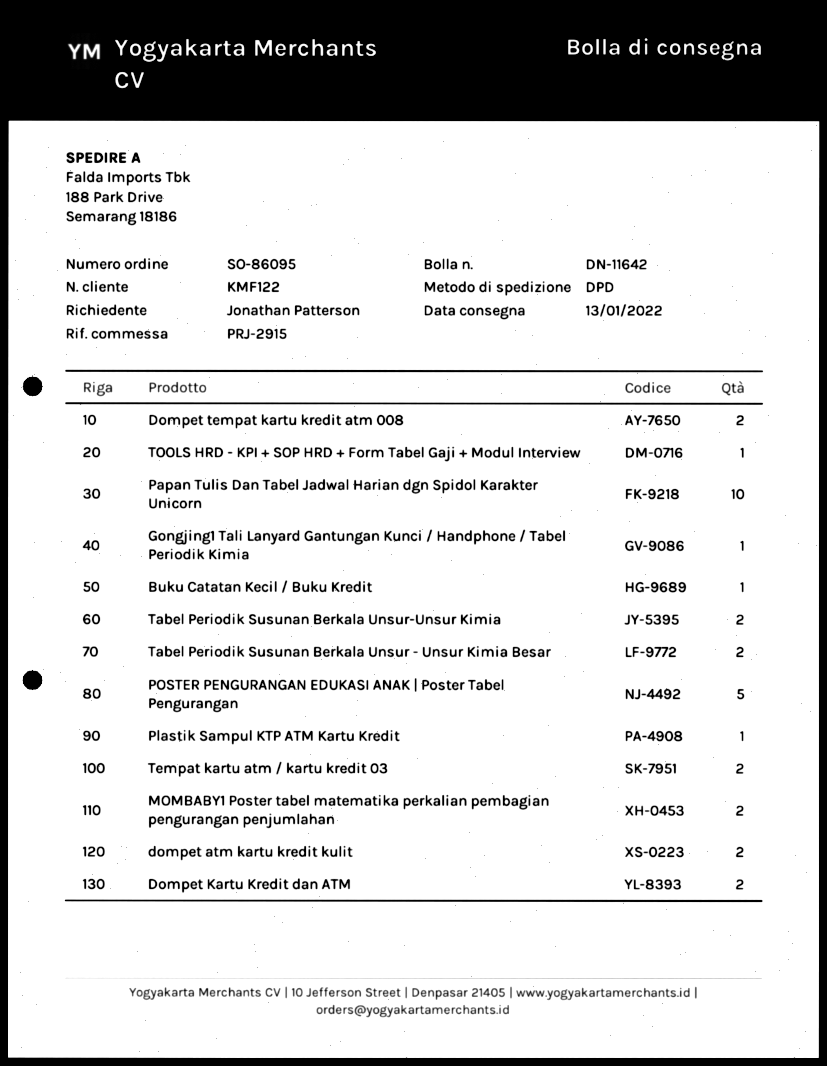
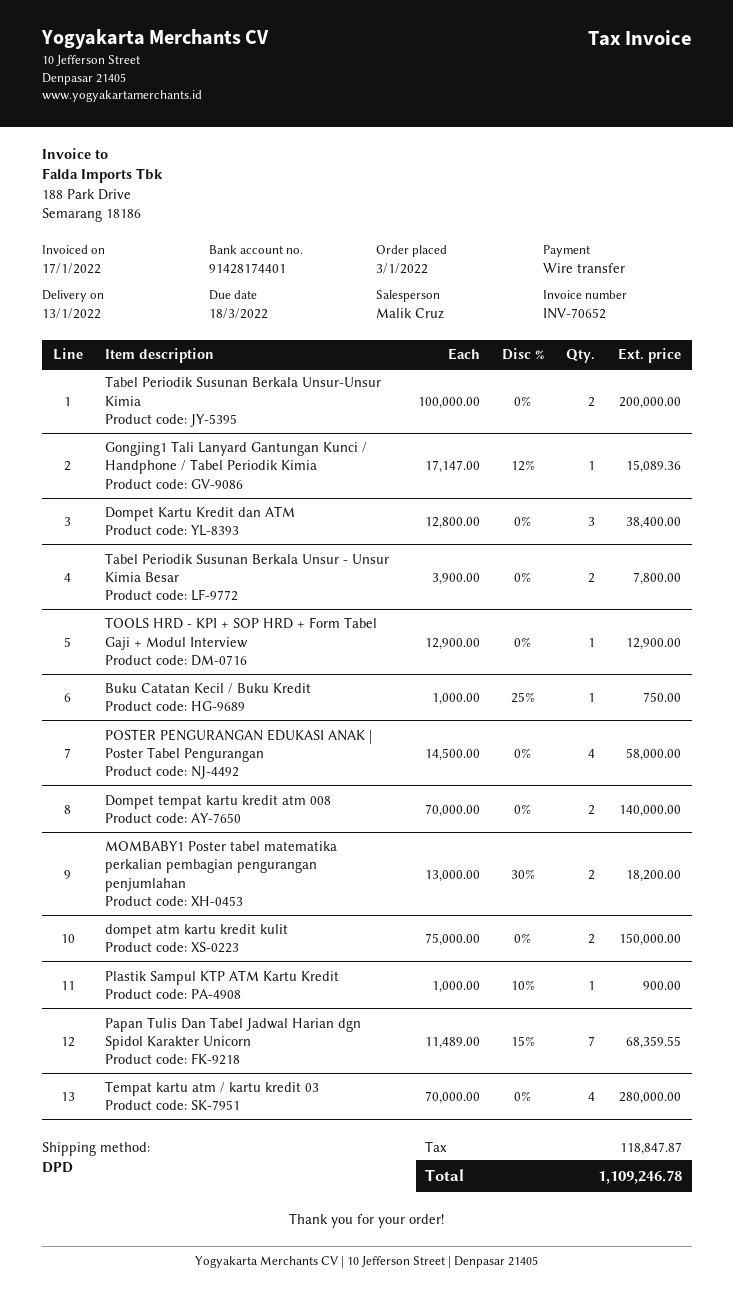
Papan Tulis Dan Tabel Jadwal Harian dgn Spidol Karakter Unicorn: 10 -> 7
POSTER PENGURANGAN EDUKASI ANAK | Poster Tabel Pengurangan: 5 -> 4
Tempat kartu atm / kartu kredit 03: 2 -> 4
Dompet Kartu Kredit dan ATM: 2 -> 3

